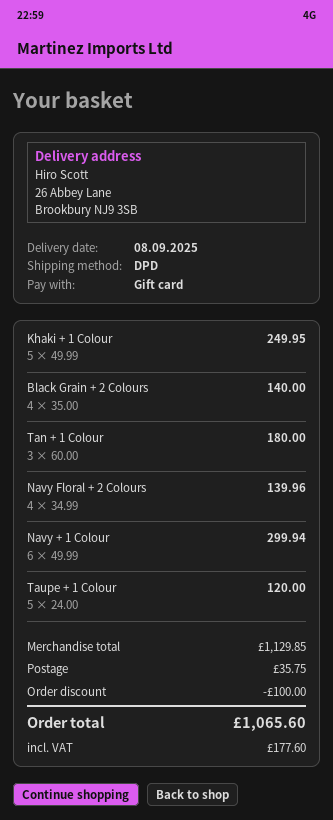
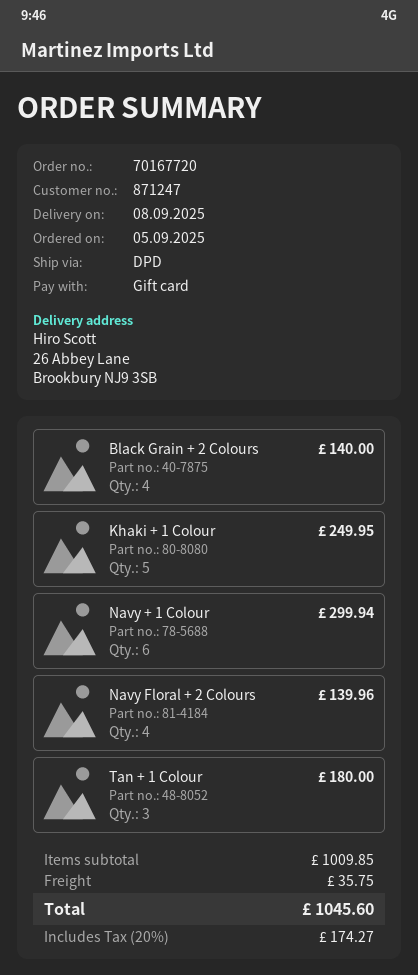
Taupe + 1 Colour: 5 for 120.00 -> none
subtotal: 1129.85 -> 1009.85
discount: 100.00 -> none
tax: 177.60 -> 174.27
total: 1065.60 -> 1045.60

